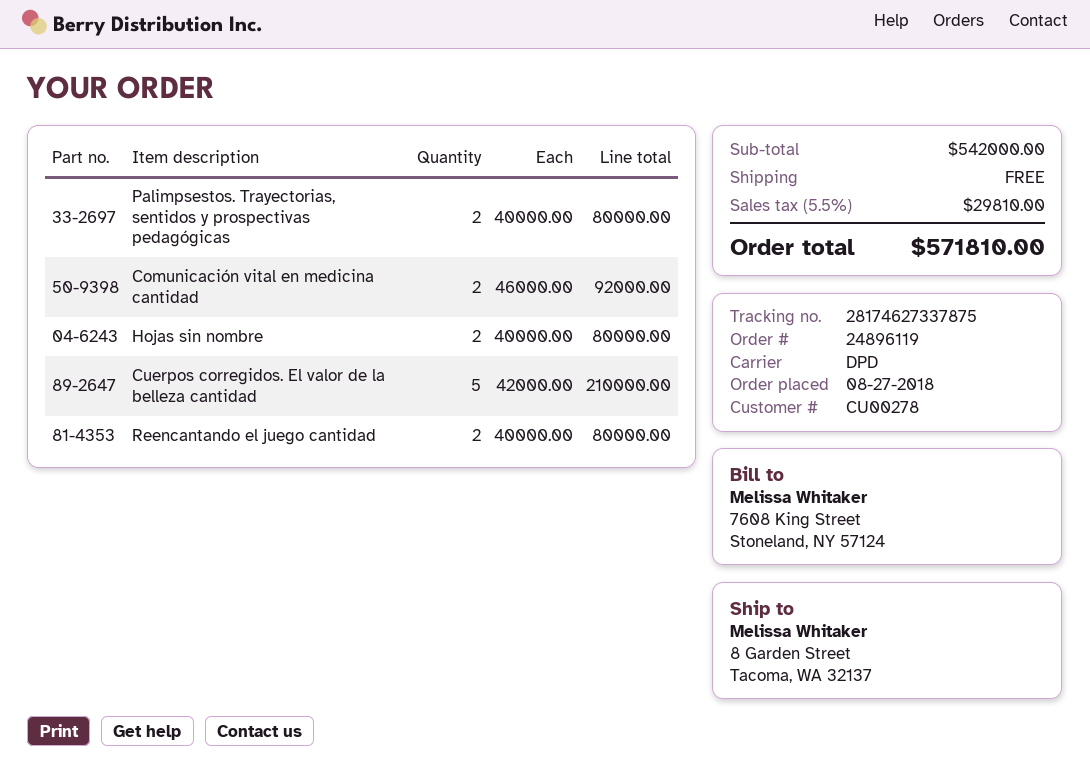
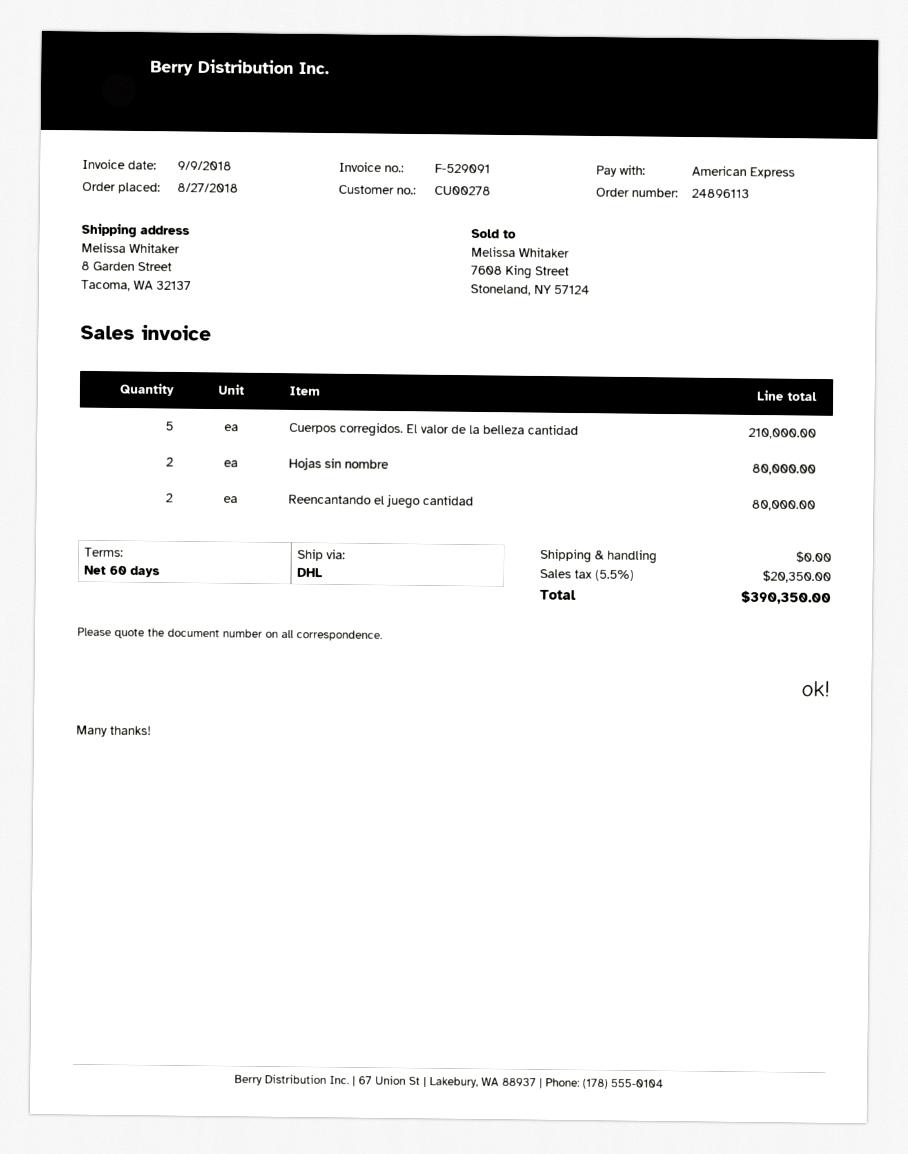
order number: 24896119 -> 24896113
shipping method: DPD -> DHL
Palimpsestos. Trayectorias, sentidos y prospectivas pedagógicas: 2 for 80000.00 -> none
Comunicación vital en medicina cantidad: 2 for 92000.00 -> none
tax: 5.5% = 29810.00 -> 5.5% = 20350.00
total: 571810.00 -> 390350.00

